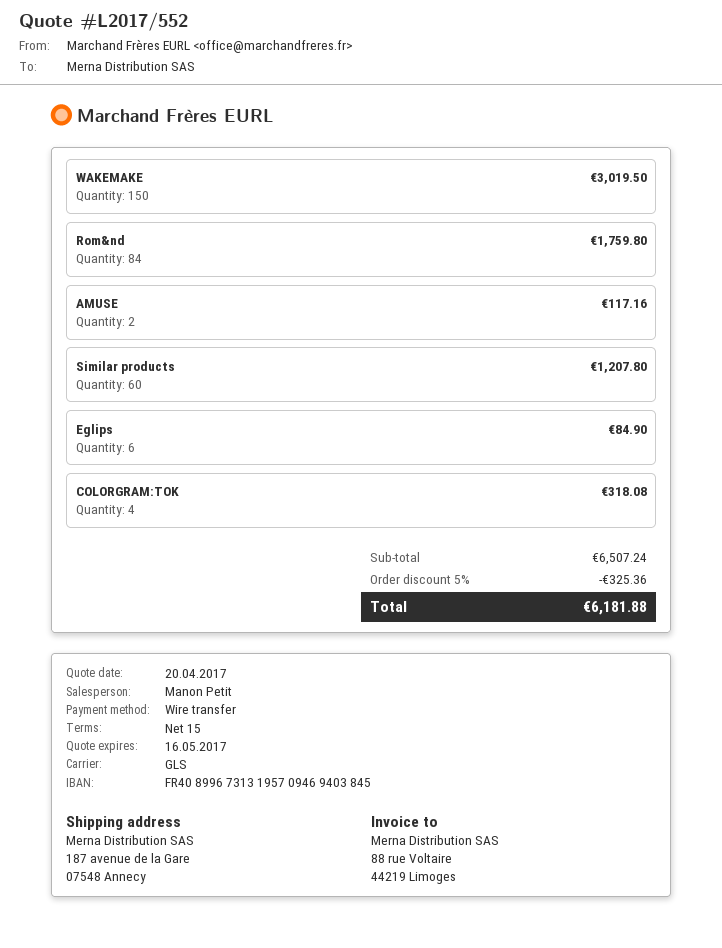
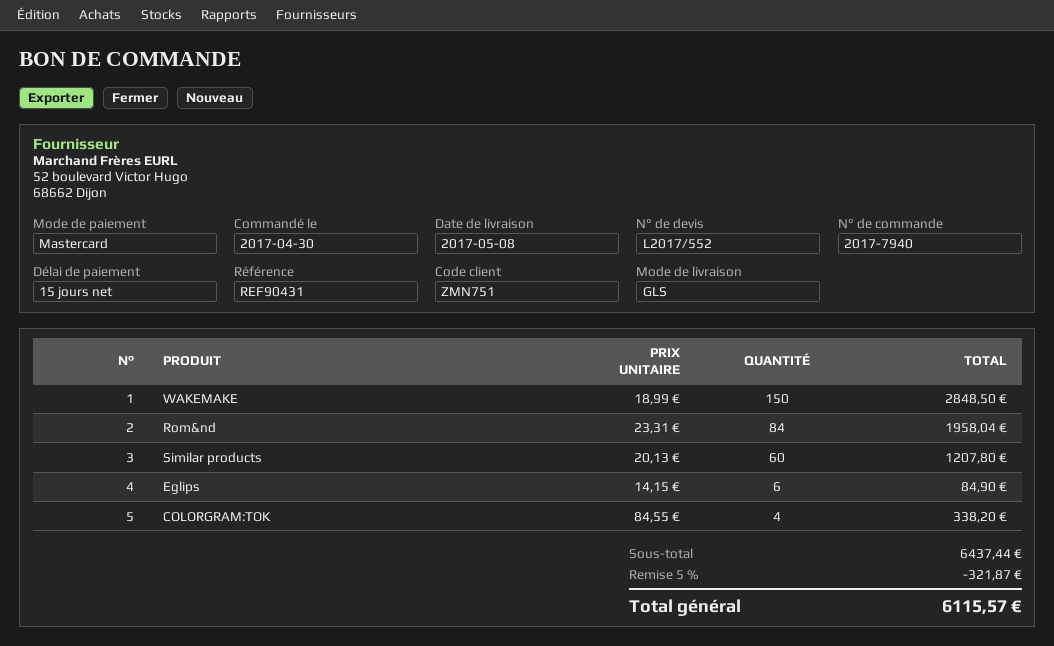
payment method: bank transfer -> Mastercard
WAKEMAKE: 150 for 3019.50 -> 150 for 2848.50
Rom&nd: 84 for 1759.80 -> 84 for 1958.04
AMUSE: 2 for 117.16 -> none
COLORGRAM:TOK: 4 for 318.08 -> 4 for 338.20
subtotal: 6507.24 -> 6437.44
discount: 5% = 325.36 -> 5% = 321.87
total: 6181.88 -> 6115.57

